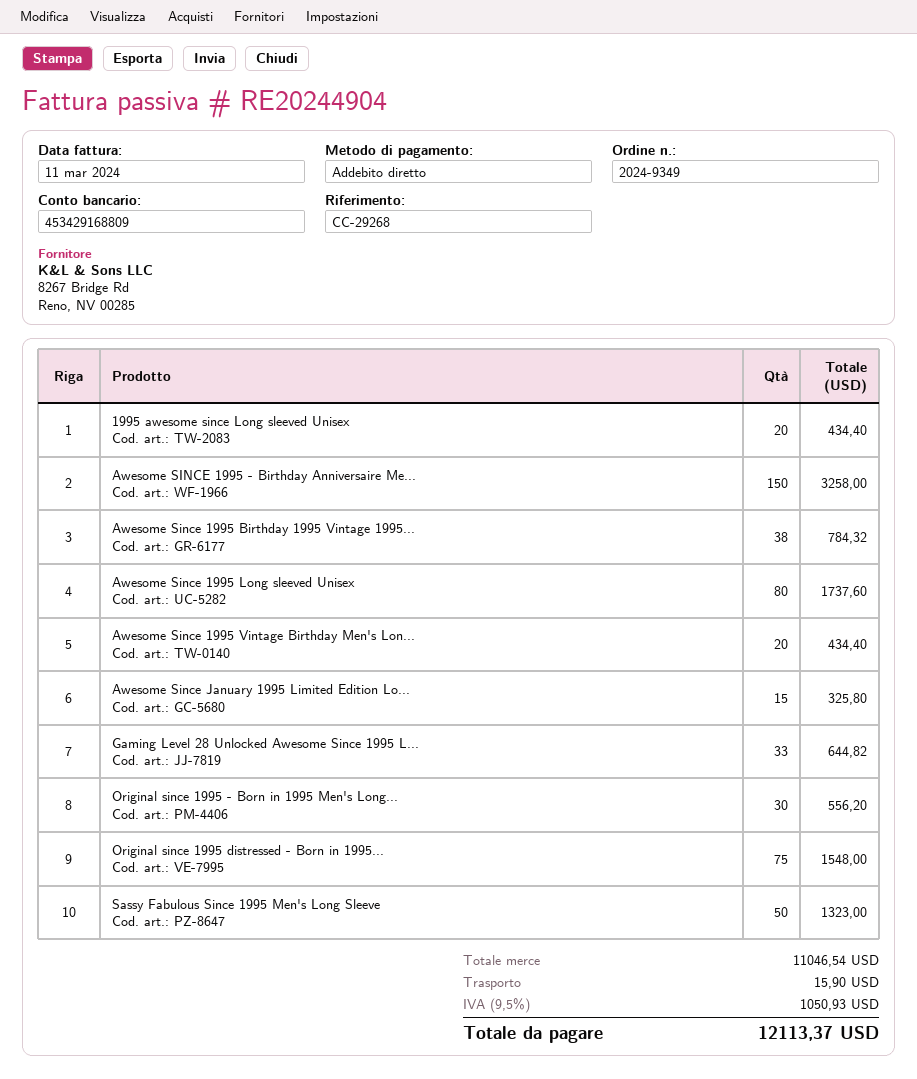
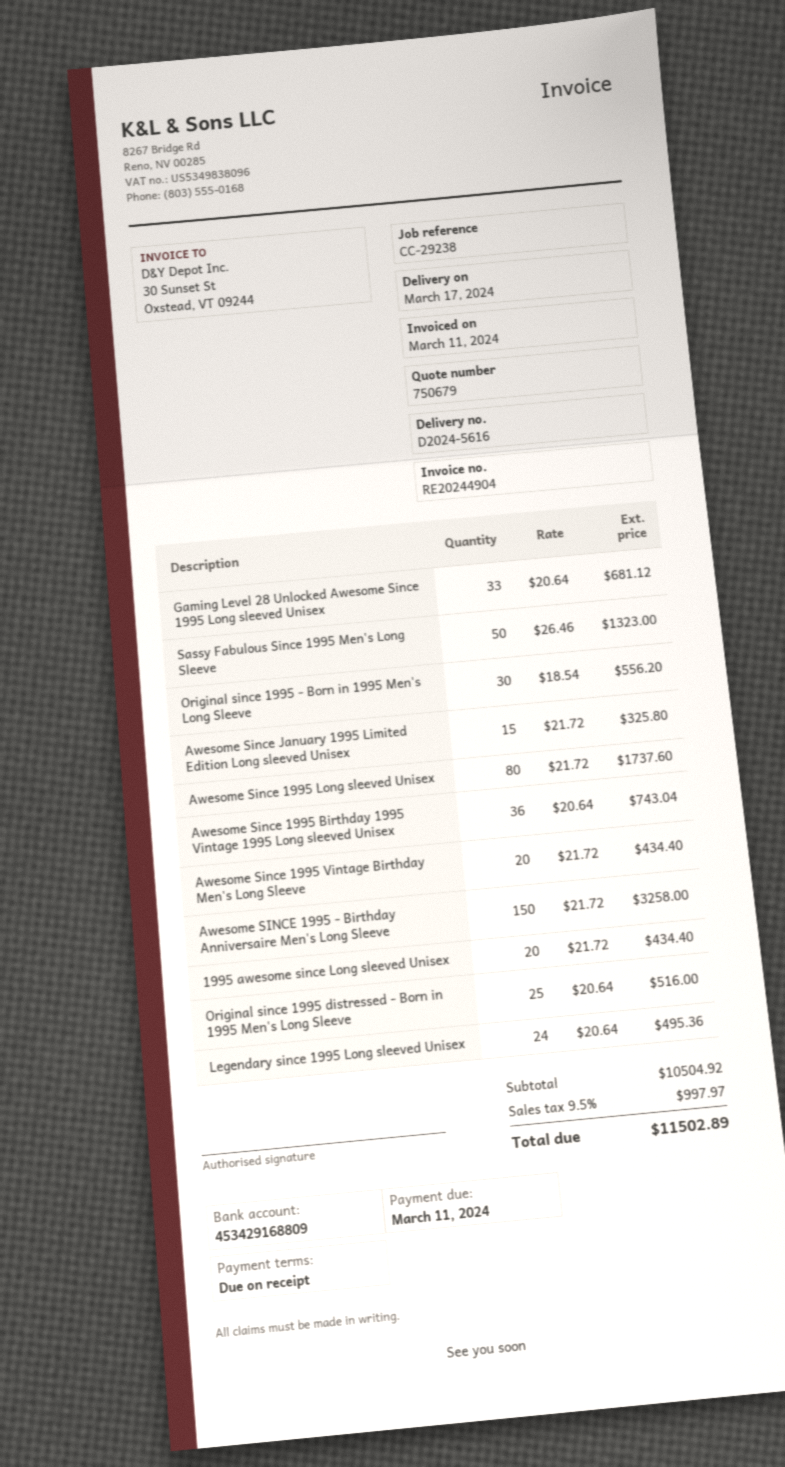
reference: CC-29268 -> CC-29238
Awesome Since 1995 Birthday 1995 Vintage 1995...: 38 for 784.32 -> 36 for 743.04
Gaming Level 28 Unlocked Awesome Since 1995 L...: 33 for 644.82 -> 33 for 681.12
Original since 1995 distressed - Born in 1995...: 75 for 1548.00 -> 25 for 516.00
Legendary since 1995 Long sleeved Unisex: none -> 24 for 495.36
subtotal: 11046.54 -> 10504.92
shipping: 15.90 -> none
tax: 9.5% = 1050.93 -> 9.5% = 997.97
total: 12113.37 -> 11502.89

